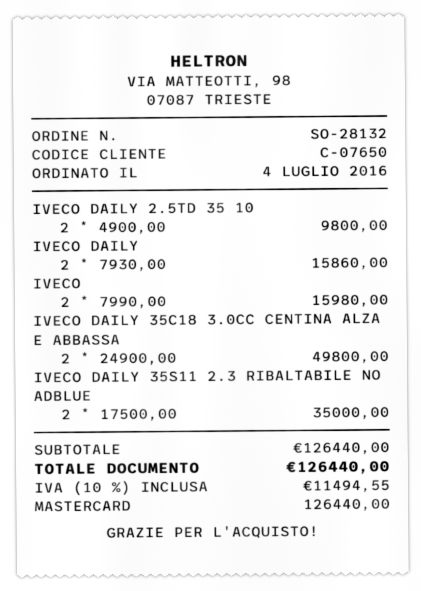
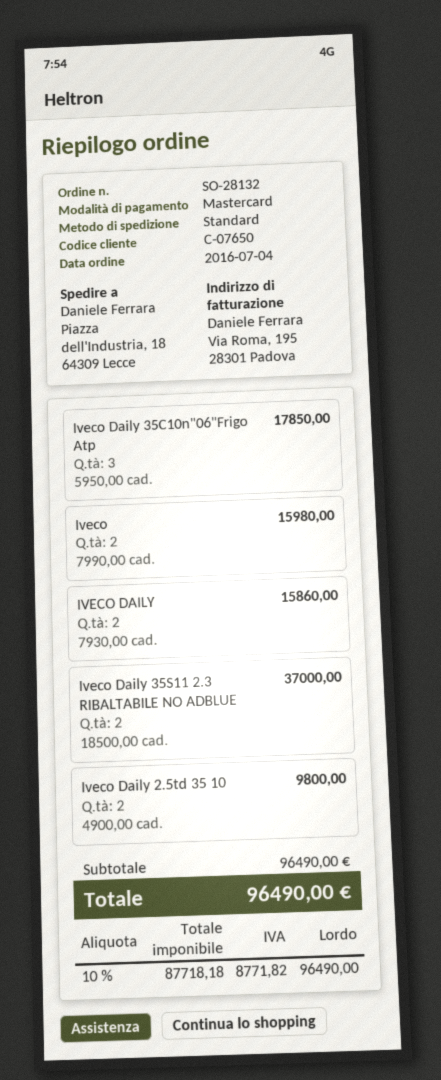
IVECO DAILY 35C18 3.0CC CENTINA ALZA E ABBASSA: 2 x 24900.00 = 49800.00 -> none
IVECO DAILY 35S11 2.3 RIBALTABILE NO ADBLUE: 2 x 17500.00 = 35000.00 -> 2 x 18500.00 = 37000.00
Iveco Daily 35C10n"06"Frigo Atp: none -> 3 x 5950.00 = 17850.00
subtotal: 126440.00 -> 96490.00
tax: 10% = 11494.55 -> 10% = 8771.82
total: 126440.00 -> 96490.00

